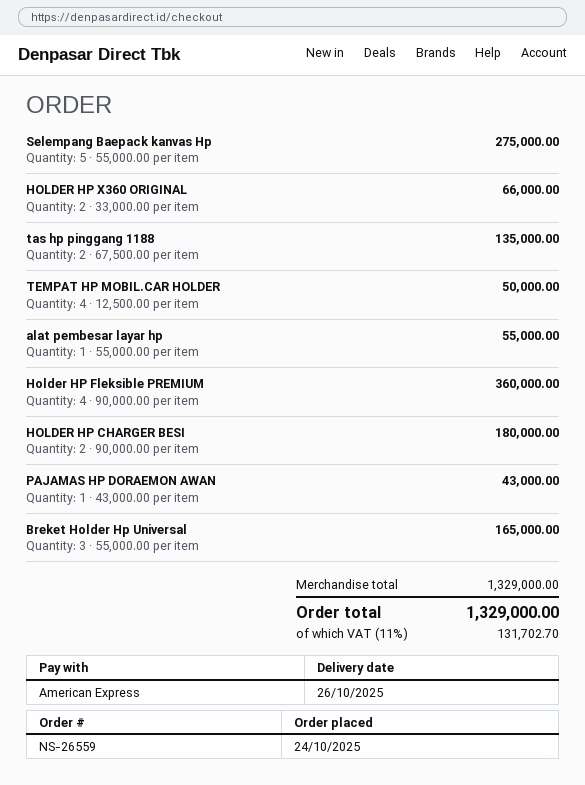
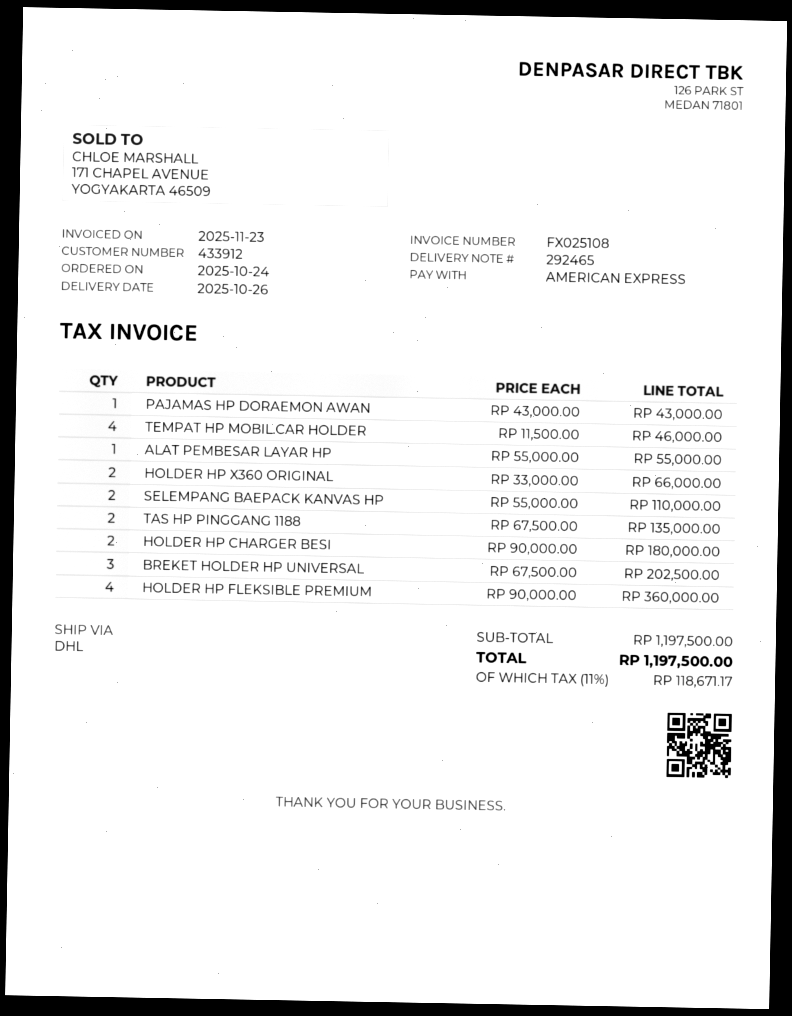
Selempang Baepack kanvas Hp: 5 x 55000.00 = 275000.00 -> 2 x 55000.00 = 110000.00
TEMPAT HP MOBIL.CAR HOLDER: 4 x 12500.00 = 50000.00 -> 4 x 11500.00 = 46000.00
Breket Holder Hp Universal: 3 x 55000.00 = 165000.00 -> 3 x 67500.00 = 202500.00
subtotal: 1329000.00 -> 1197500.00
tax: 11% = 131702.70 -> 11% = 118671.17
total: 1329000.00 -> 1197500.00

